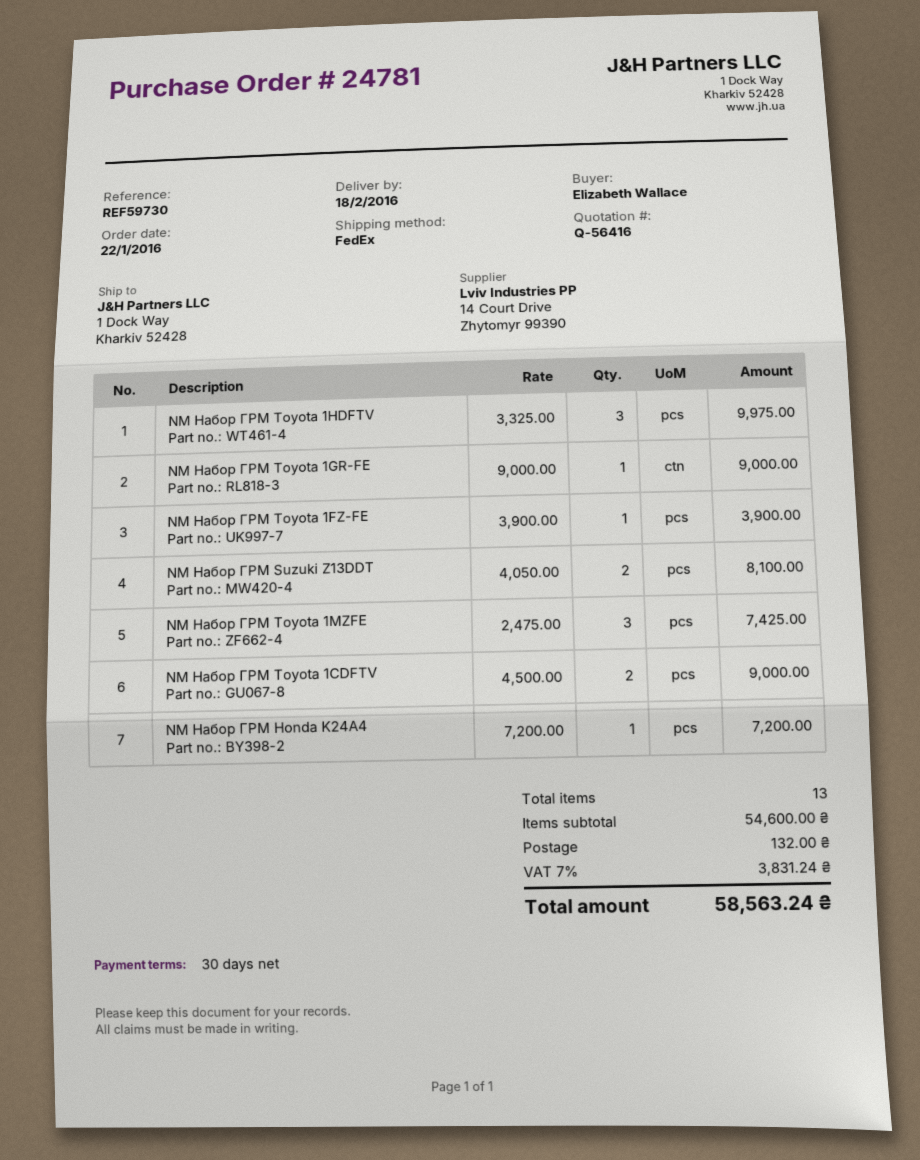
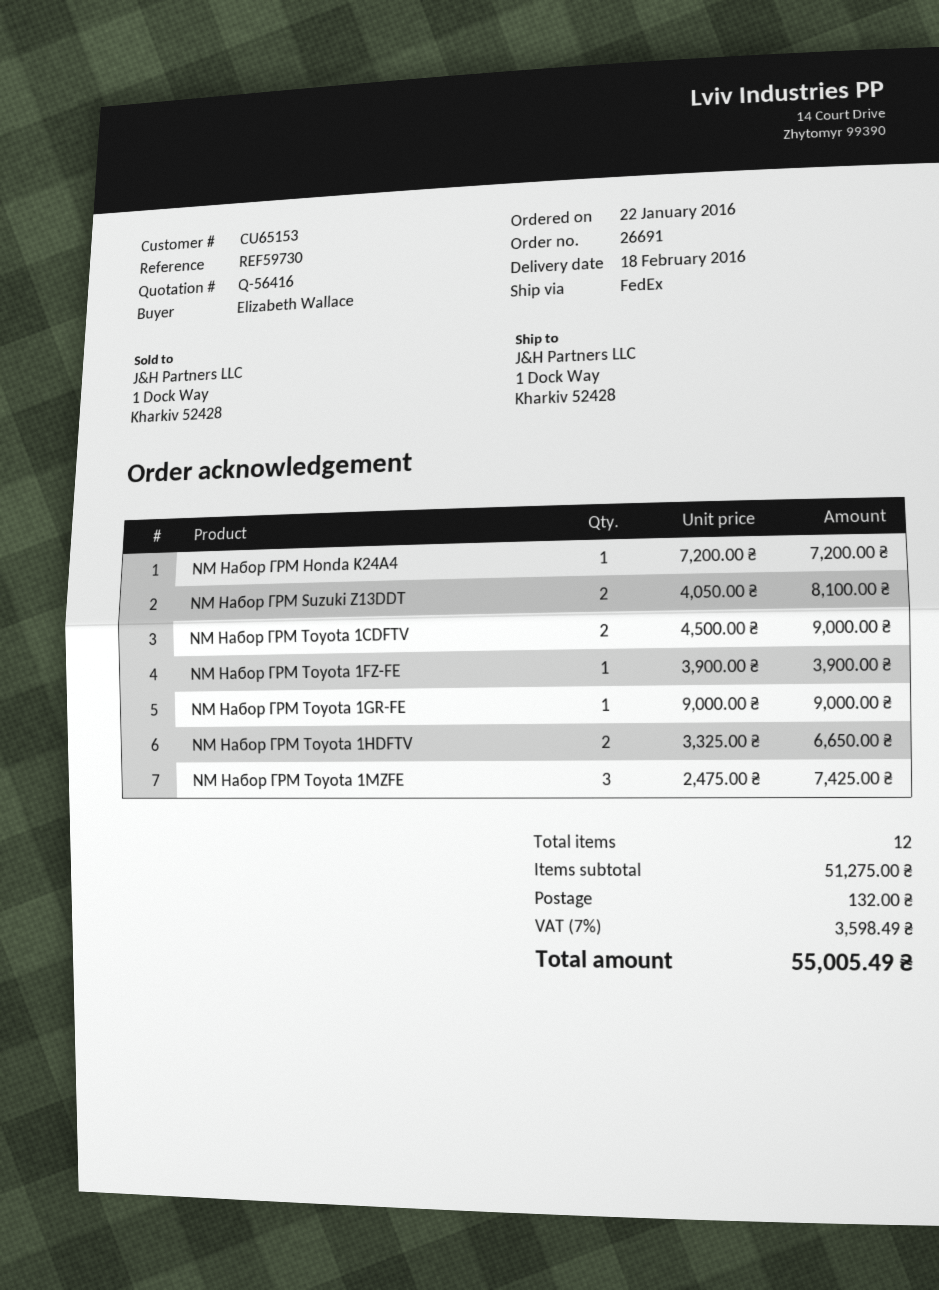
order number: 24781 -> 26691
NM Набор ГРМ Toyota 1HDFTV: 3 x 3325.00 = 9975.00 -> 2 x 3325.00 = 6650.00
total quantity: 13 -> 12
subtotal: 54600.00 -> 51275.00
tax: 7% = 3831.24 -> 7% = 3598.49
total: 58563.24 -> 55005.49

